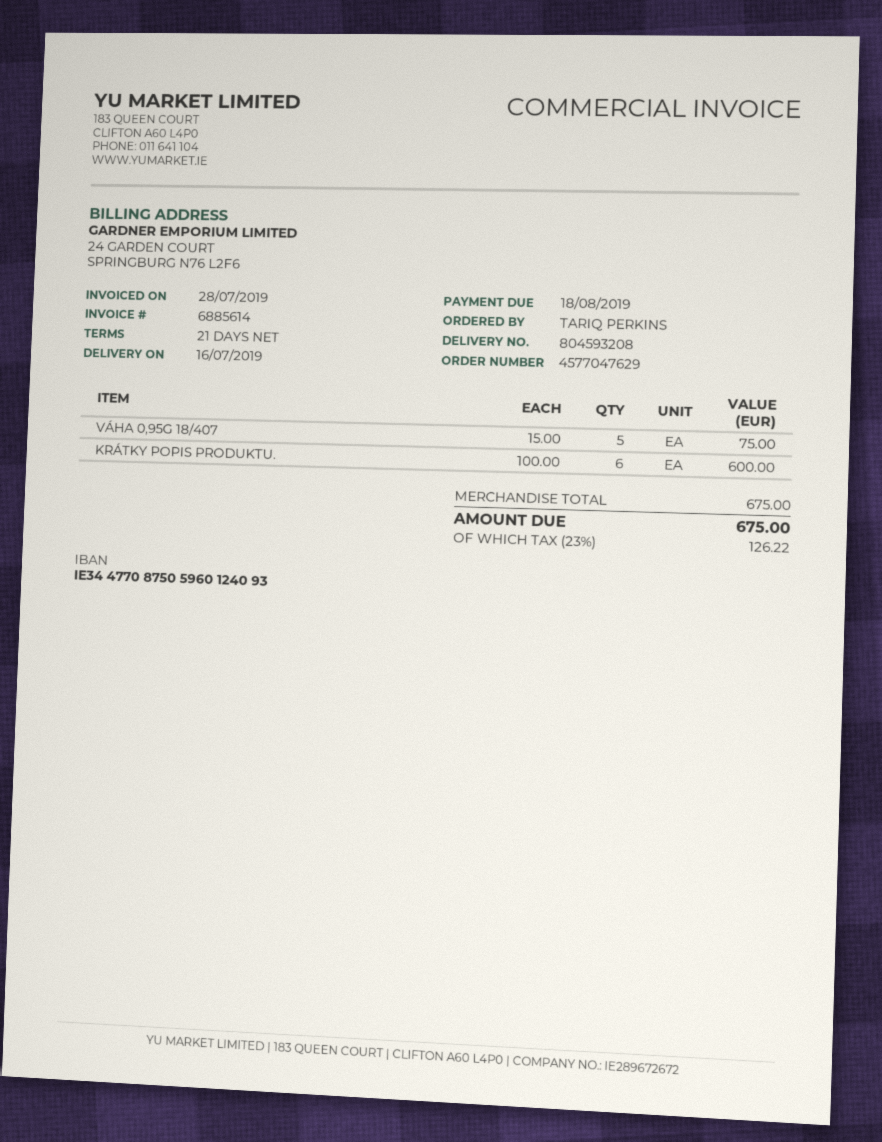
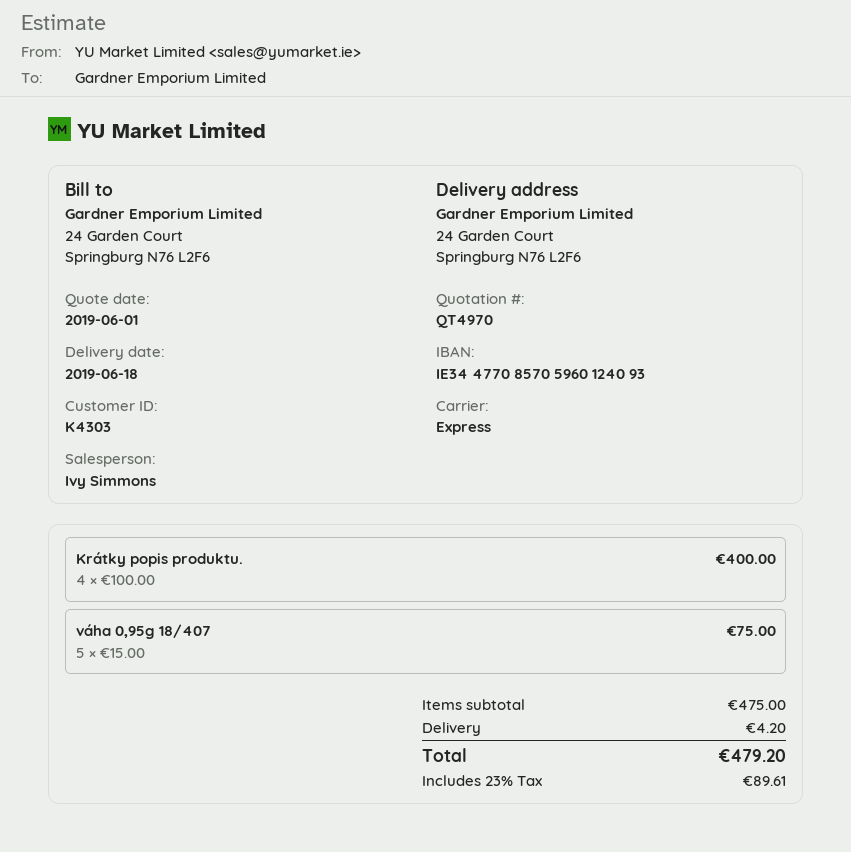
delivery date: 2019-07-16 -> 2019-06-18
bank account: IE34477087505960124093 -> IE34477085705960124093
KRÁTKY POPIS PRODUKTU.: 6 x 100.00 = 600.00 -> 4 x 100.00 = 400.00
subtotal: 675.00 -> 475.00
shipping: none -> 4.20
tax: 23% = 126.22 -> 23% = 89.61
total: 675.00 -> 479.20

